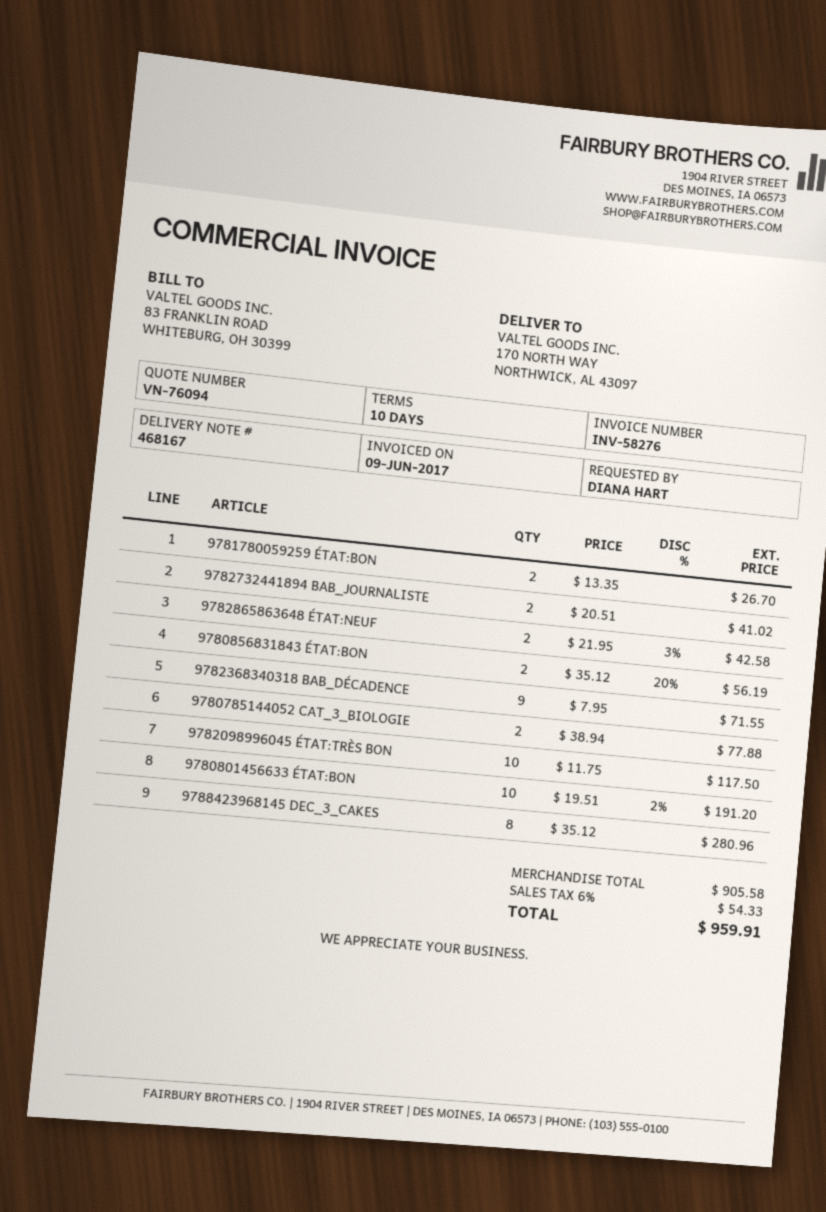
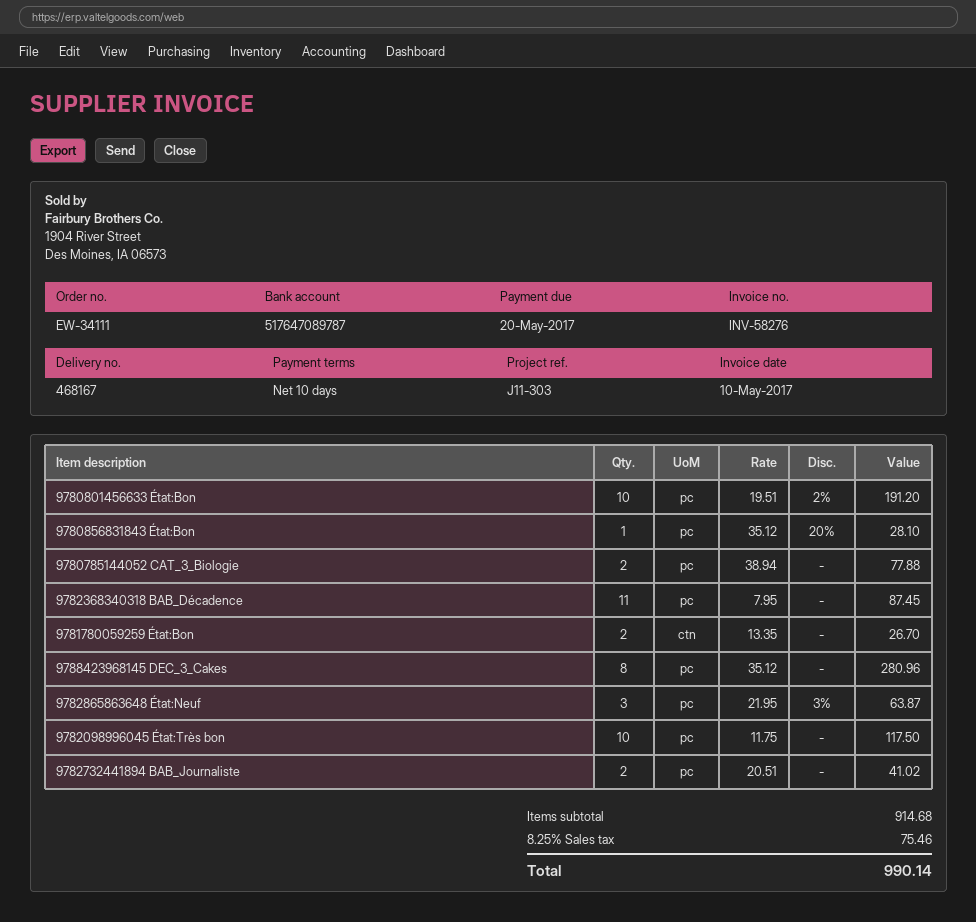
invoice date: 2017-06-09 -> 2017-05-10
9782865863648 ÉTAT:NEUF: 2 x 21.95 - 3% = 42.58 -> 3 x 21.95 - 3% = 63.87
9780856831843 ÉTAT:BON: 2 x 35.12 - 20% = 56.19 -> 1 x 35.12 - 20% = 28.10
9782368340318 BAB_DÉCADENCE: 9 x 7.95 = 71.55 -> 11 x 7.95 = 87.45
subtotal: 905.58 -> 914.68
tax: 6% = 54.33 -> 8.25% = 75.46
total: 959.91 -> 990.14

